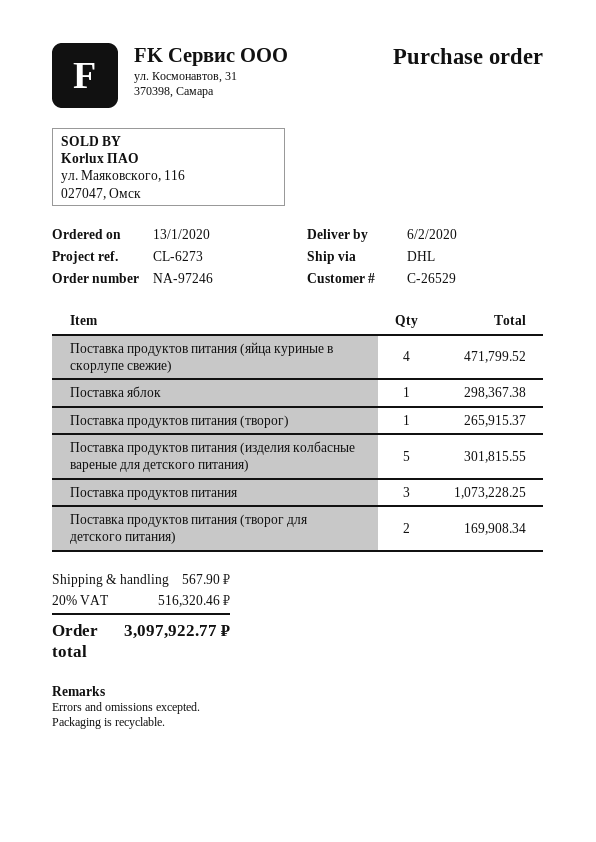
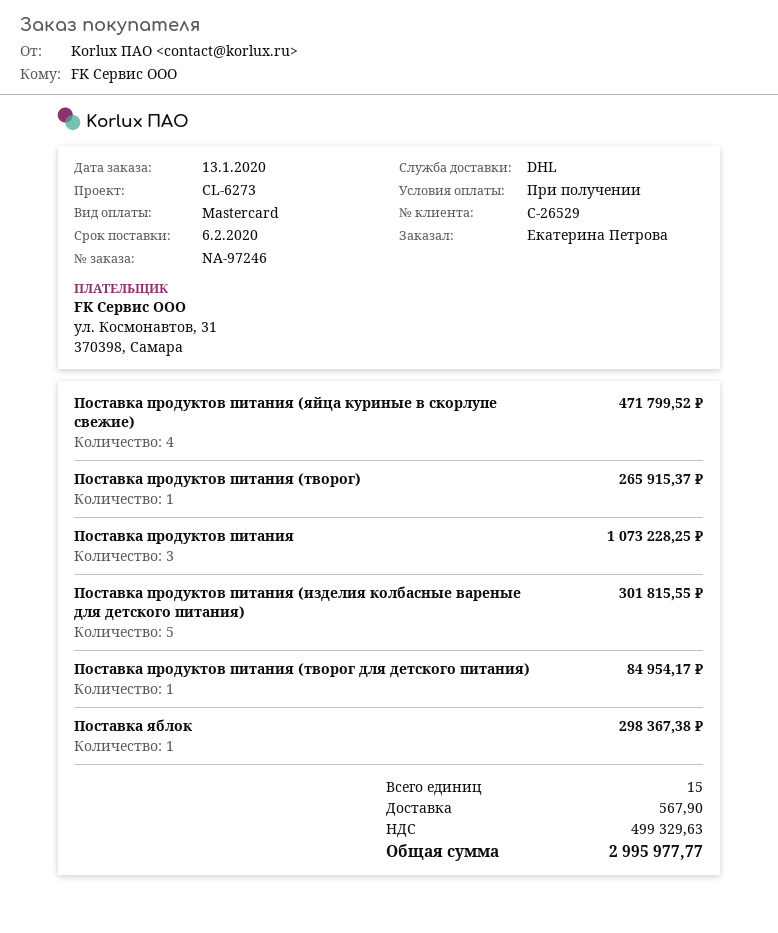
Поставка продуктов питания (творог для детского питания): 2 for 169908.34 -> 1 for 84954.17
tax: 516320.46 -> 499329.63
total: 3097922.77 -> 2995977.77

